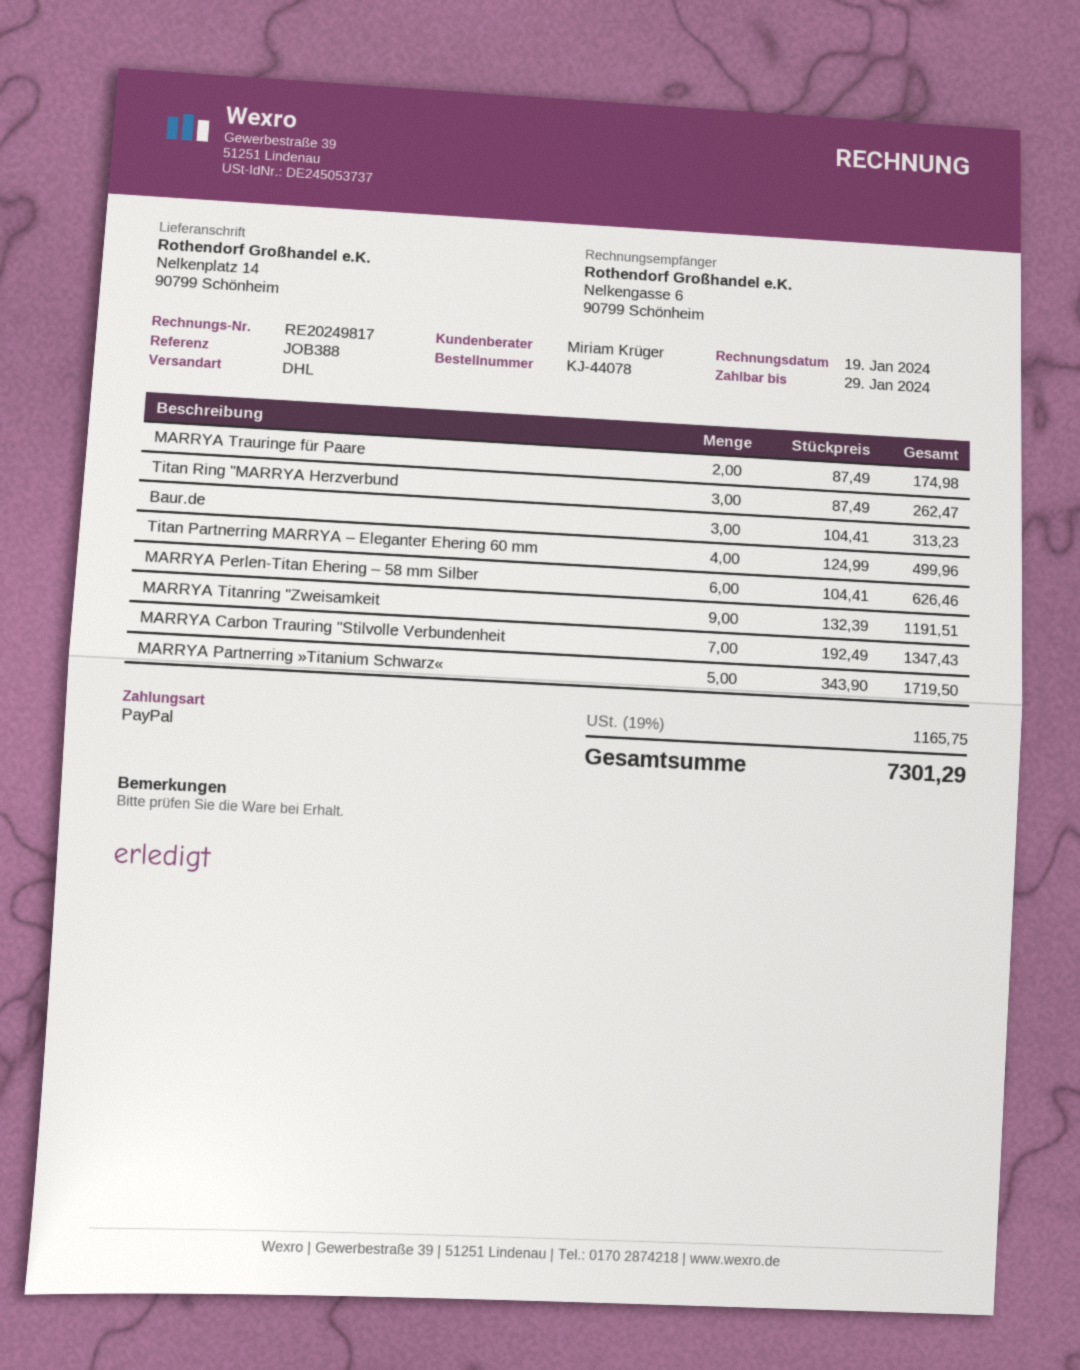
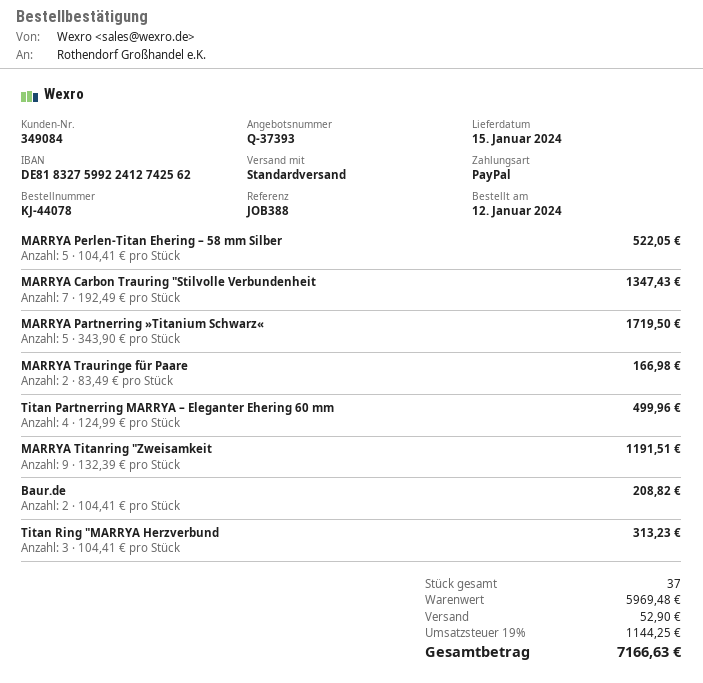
shipping method: DHL -> standard
MARRYA Trauringe für Paare: 2 x 87.49 = 174.98 -> 2 x 83.49 = 166.98
Titan Ring "MARRYA Herzverbund: 3 x 87.49 = 262.47 -> 3 x 104.41 = 313.23
Baur.de: 3 x 104.41 = 313.23 -> 2 x 104.41 = 208.82
MARRYA Perlen‑Titan Ehering – 58 mm Silber: 6 x 104.41 = 626.46 -> 5 x 104.41 = 522.05
shipping: none -> 52.90
tax: 19% = 1165.75 -> 19% = 1144.25
total: 7301.29 -> 7166.63

